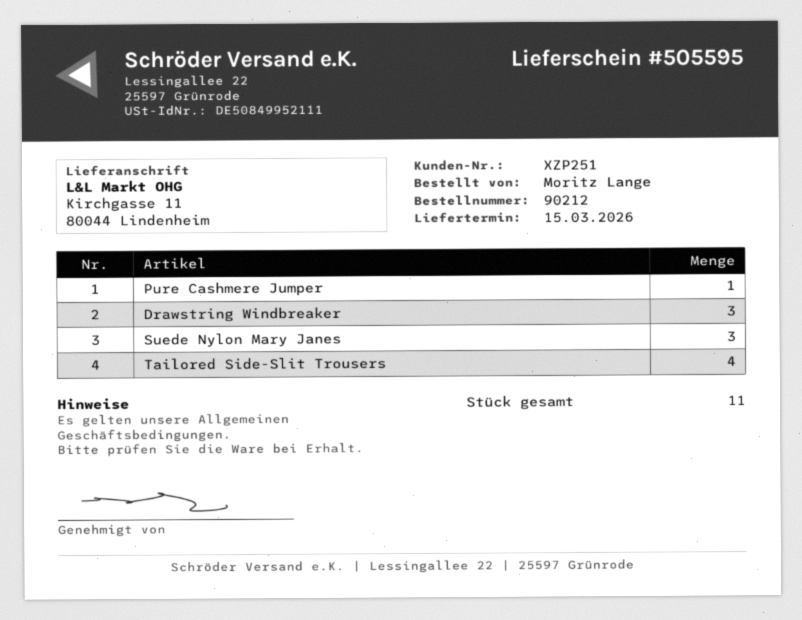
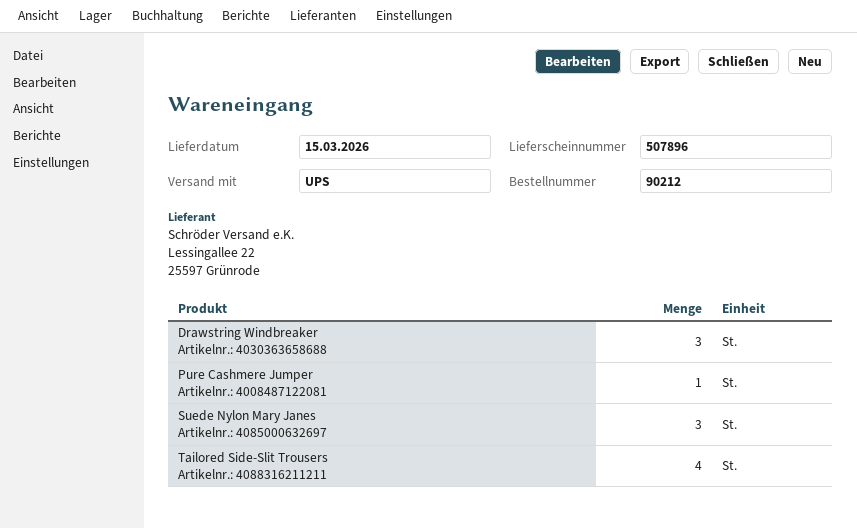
delivery note number: 505595 -> 507896

